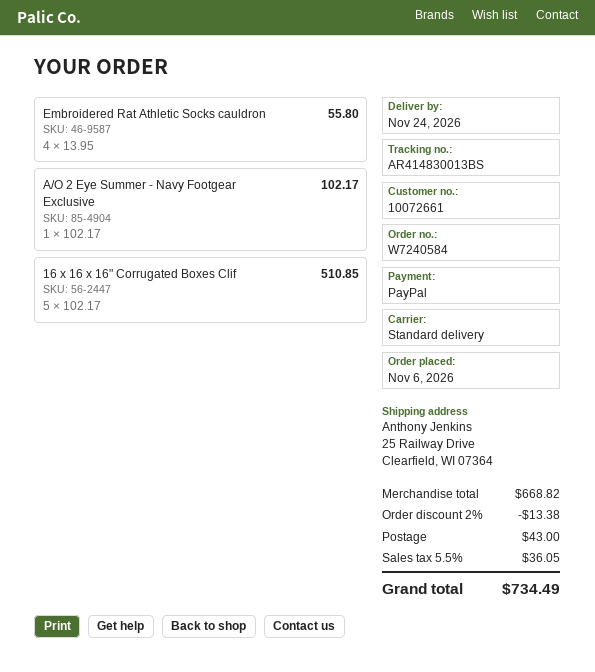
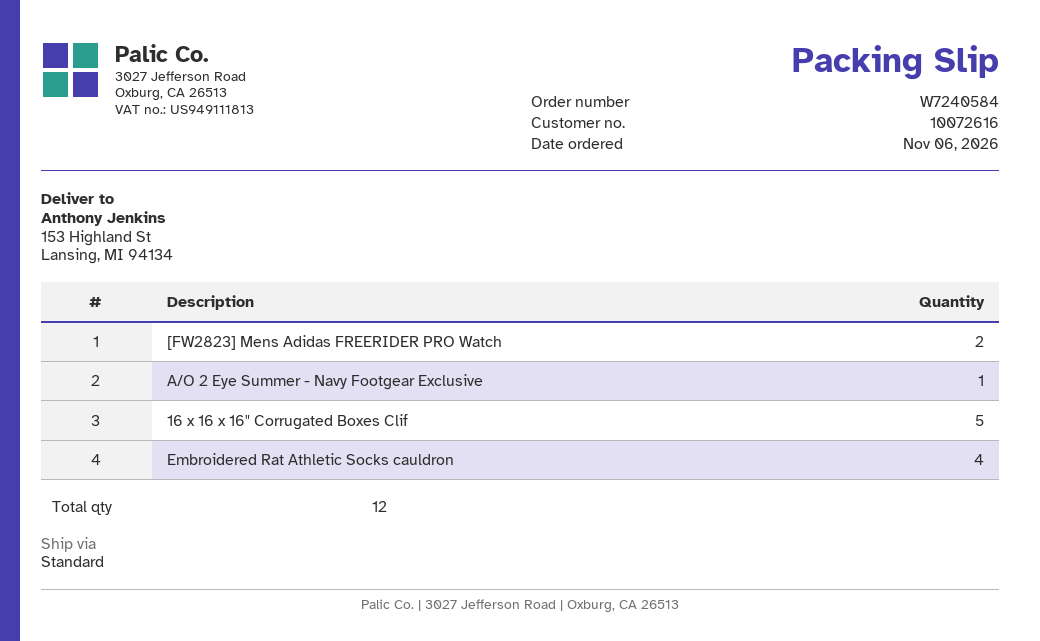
customer number: 10072661 -> 10072616
ship to: 25 Railway Drive, Clearfield, WI 07364 -> 153 Highland St, Lansing, MI 94134
[FW2823] Mens Adidas FREERIDER PRO Watch: none -> 2

